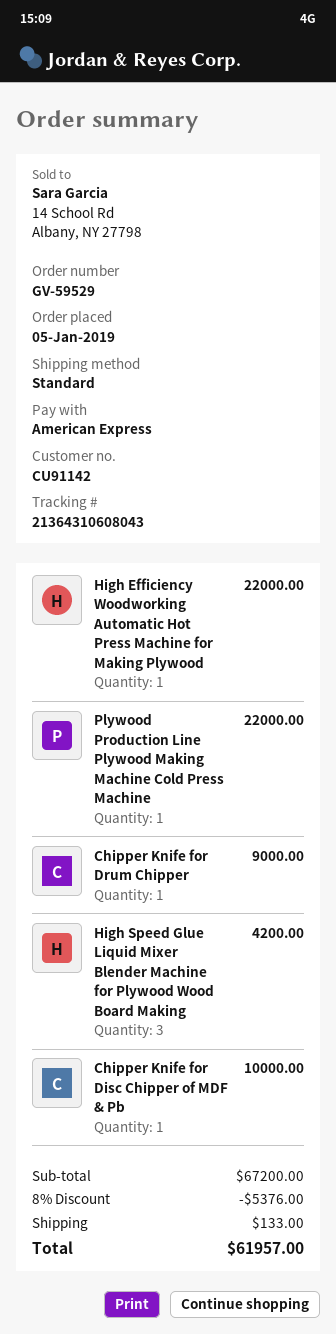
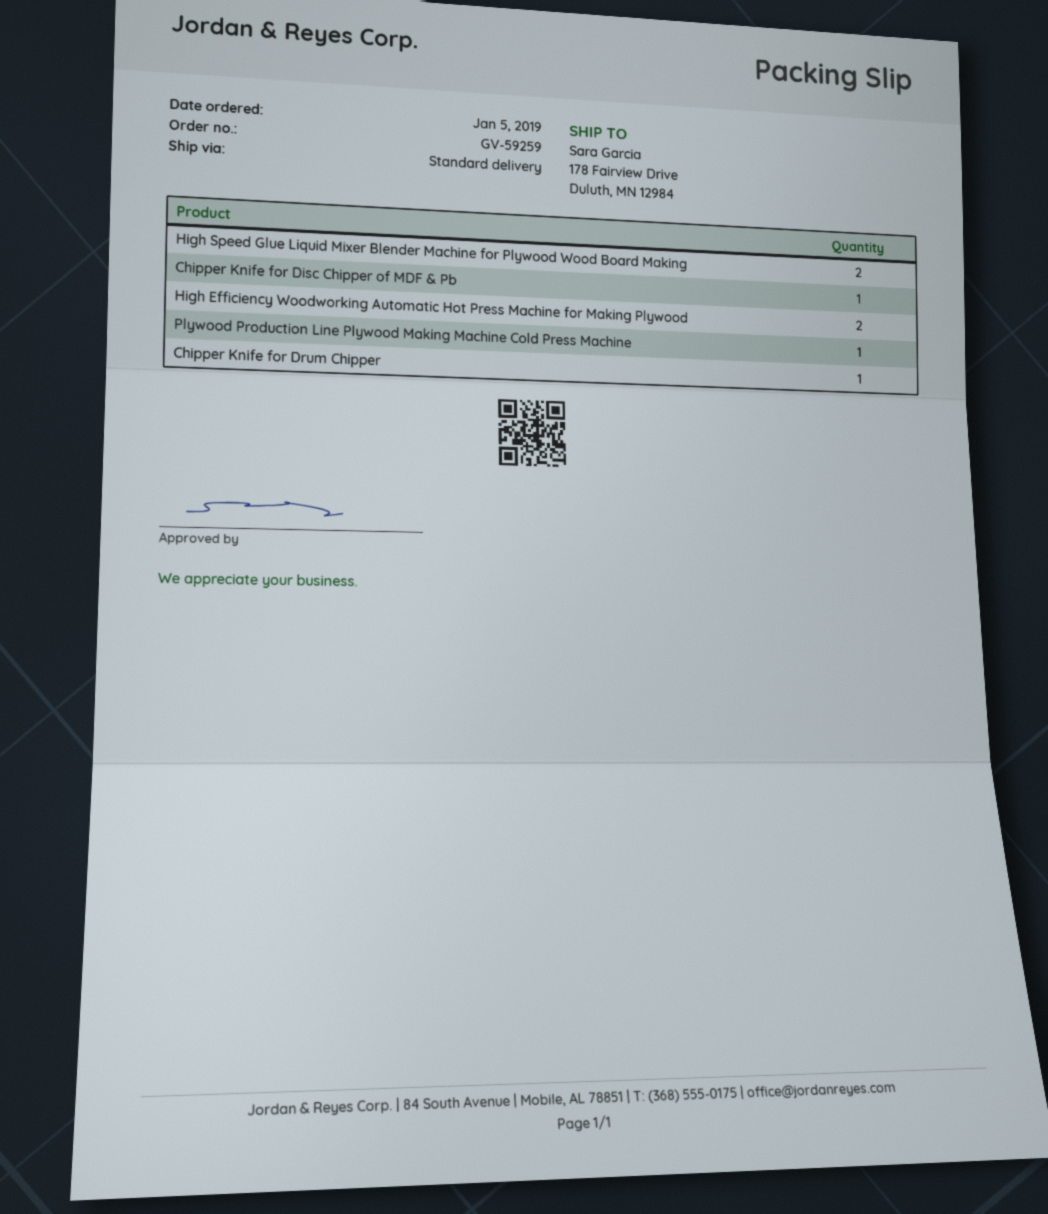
order number: GV-59529 -> GV-59259
High Efficiency Woodworking Automatic Hot Press Machine for Making Plywood: 1 -> 2
High Speed Glue Liquid Mixer Blender Machine for Plywood Wood Board Making: 3 -> 2

